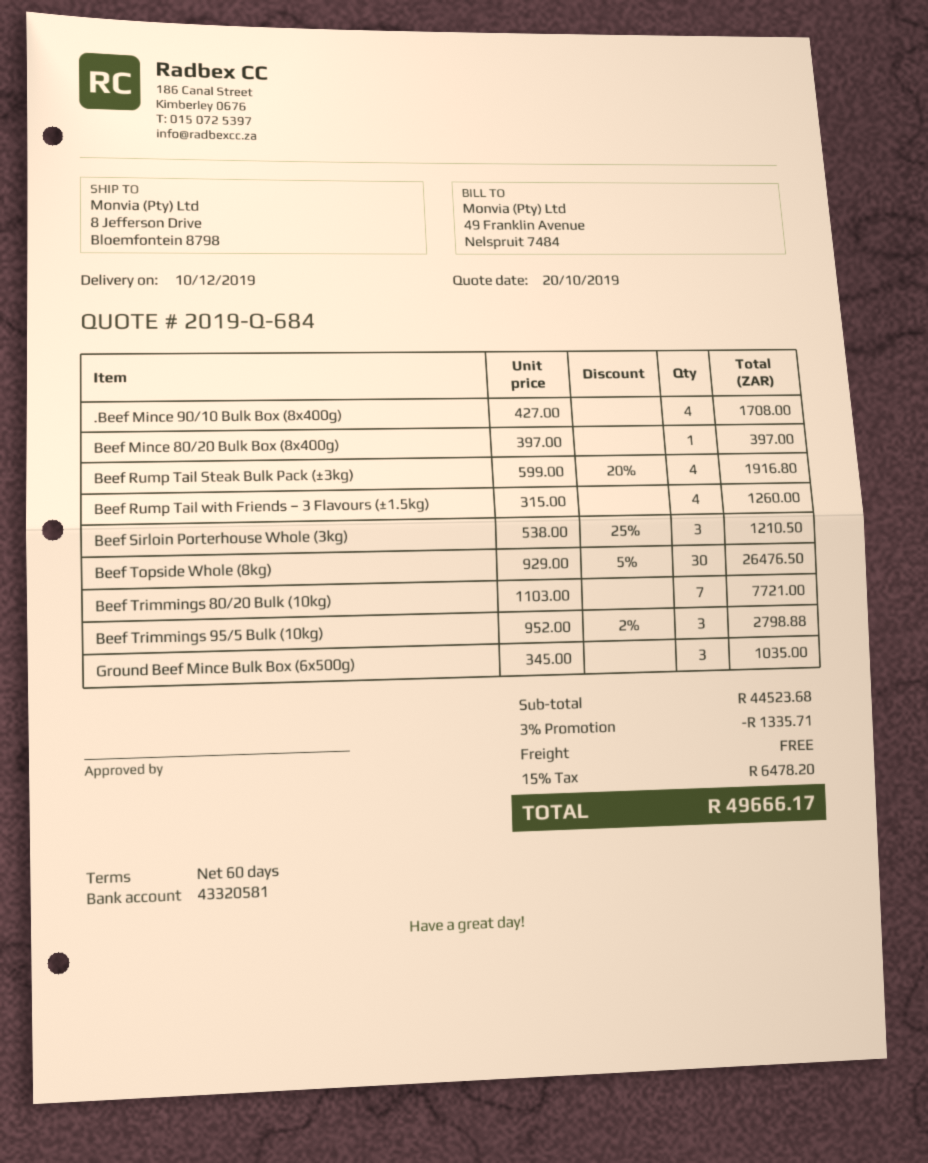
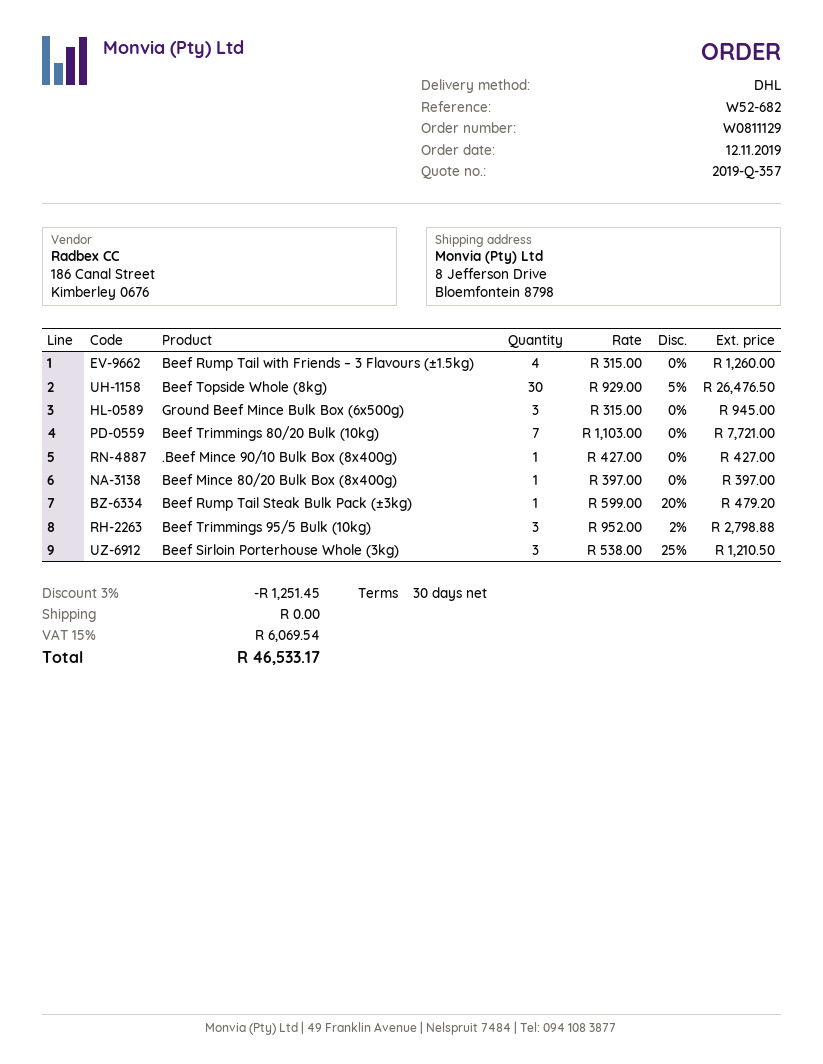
quote number: 2019-Q-684 -> 2019-Q-357
payment terms: 60 days -> 30 days
.Beef Mince 90/10 Bulk Box (8x400g): 4 x 427.00 = 1708.00 -> 1 x 427.00 = 427.00
Beef Rump Tail Steak Bulk Pack (±3kg): 4 x 599.00 - 20% = 1916.80 -> 1 x 599.00 - 20% = 479.20
Ground Beef Mince Bulk Box (6x500g): 3 x 345.00 = 1035.00 -> 3 x 315.00 = 945.00
discount: 3% = 1335.71 -> 3% = 1251.45
tax: 15% = 6478.20 -> 15% = 6069.54
total: 49666.17 -> 46533.17

